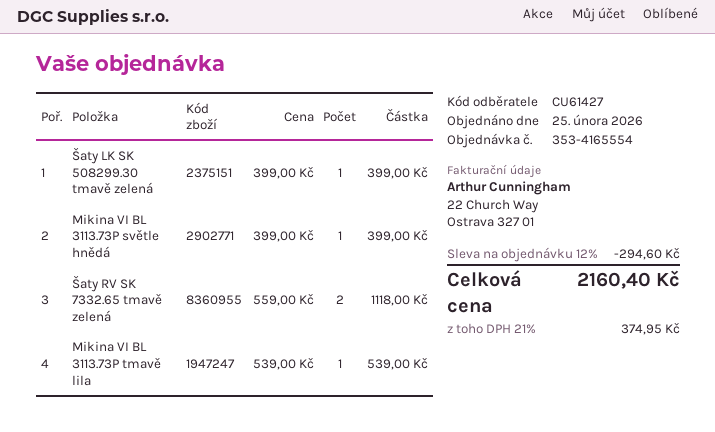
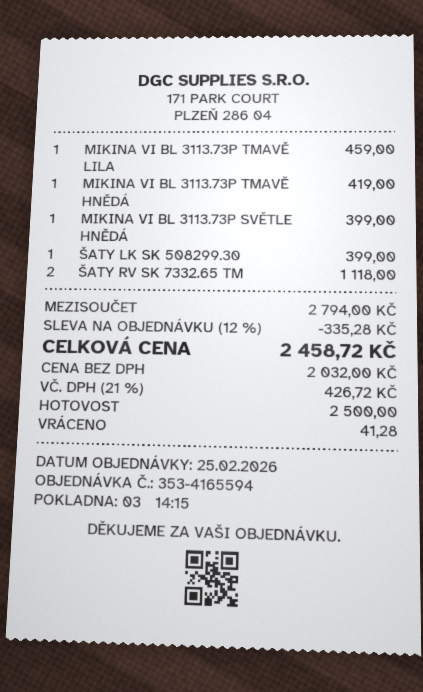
order number: 353-4165554 -> 353-4165594
Mikina VI BL 3113.73P tmavě lila: 1 for 539.00 -> 1 for 459.00
MIKINA VI BL 3113.73P TMAVĚ HNĚDÁ: none -> 1 for 419.00
discount: 12% = 294.60 -> 12% = 335.28
tax: 21% = 374.95 -> 21% = 426.72
total: 2160.40 -> 2458.72

